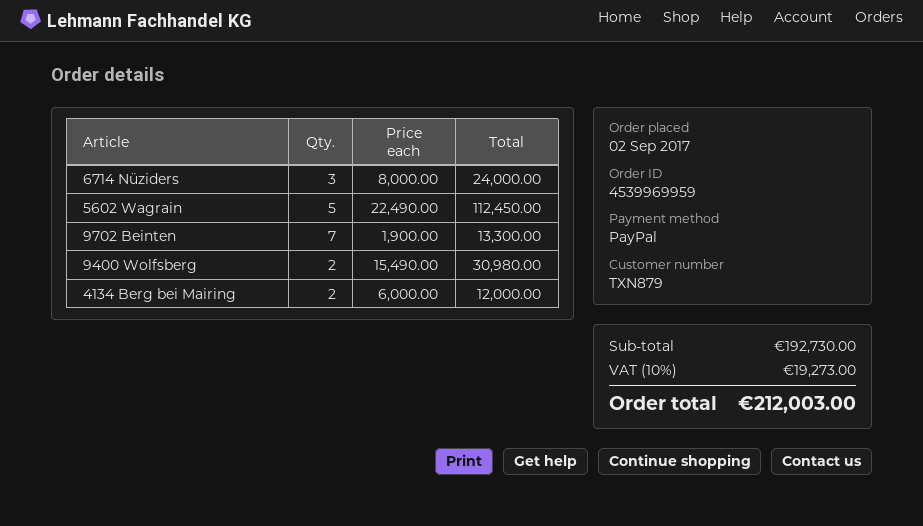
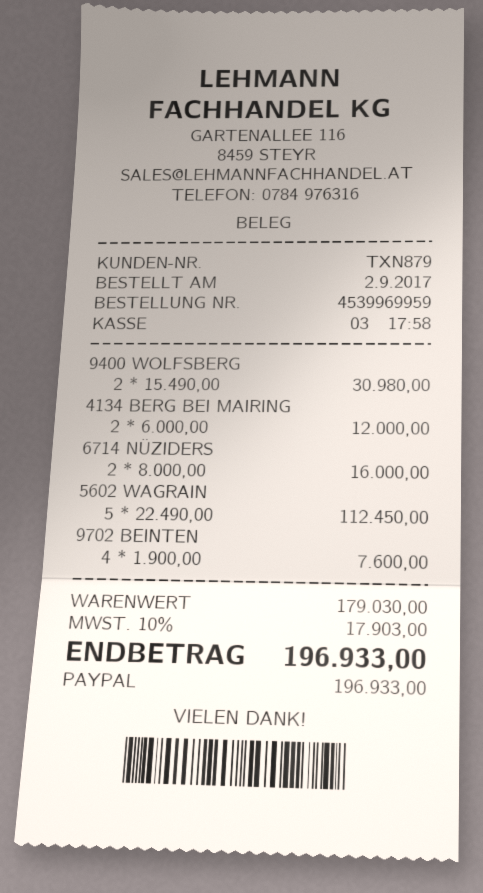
6714 Nüziders: 3 x 8000.00 = 24000.00 -> 2 x 8000.00 = 16000.00
9702 Beinten: 7 x 1900.00 = 13300.00 -> 4 x 1900.00 = 7600.00
subtotal: 192730.00 -> 179030.00
tax: 10% = 19273.00 -> 10% = 17903.00
total: 212003.00 -> 196933.00

